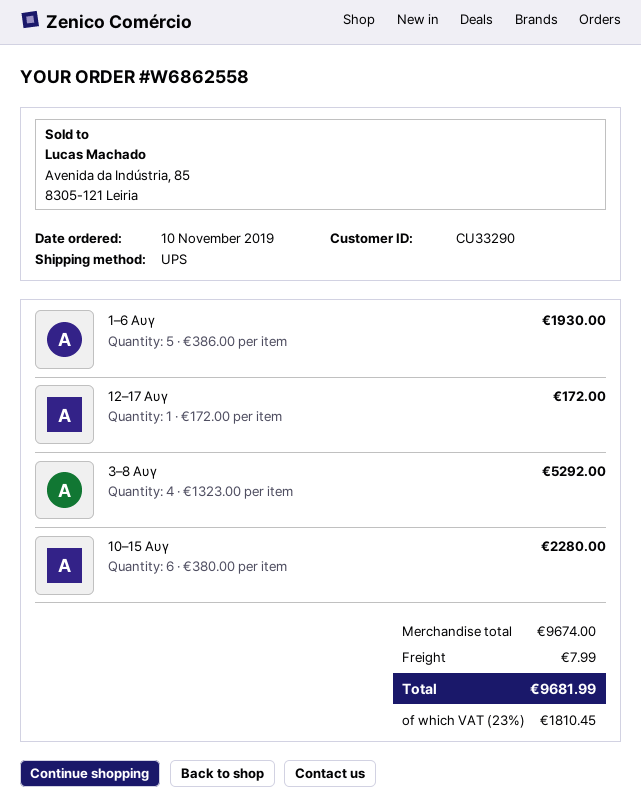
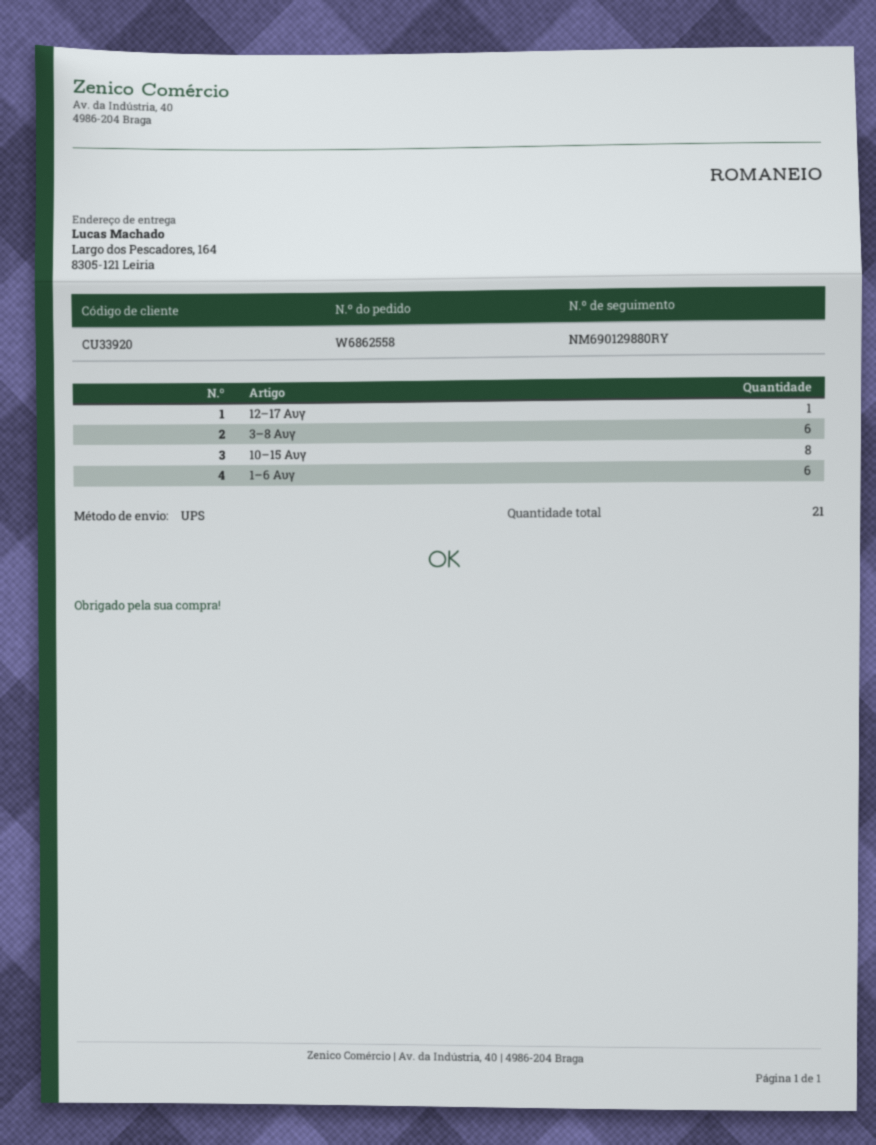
customer number: CU33290 -> CU33920
1–6 Αυγ: 5 -> 6
3–8 Αυγ: 4 -> 6
10–15 Αυγ: 6 -> 8

